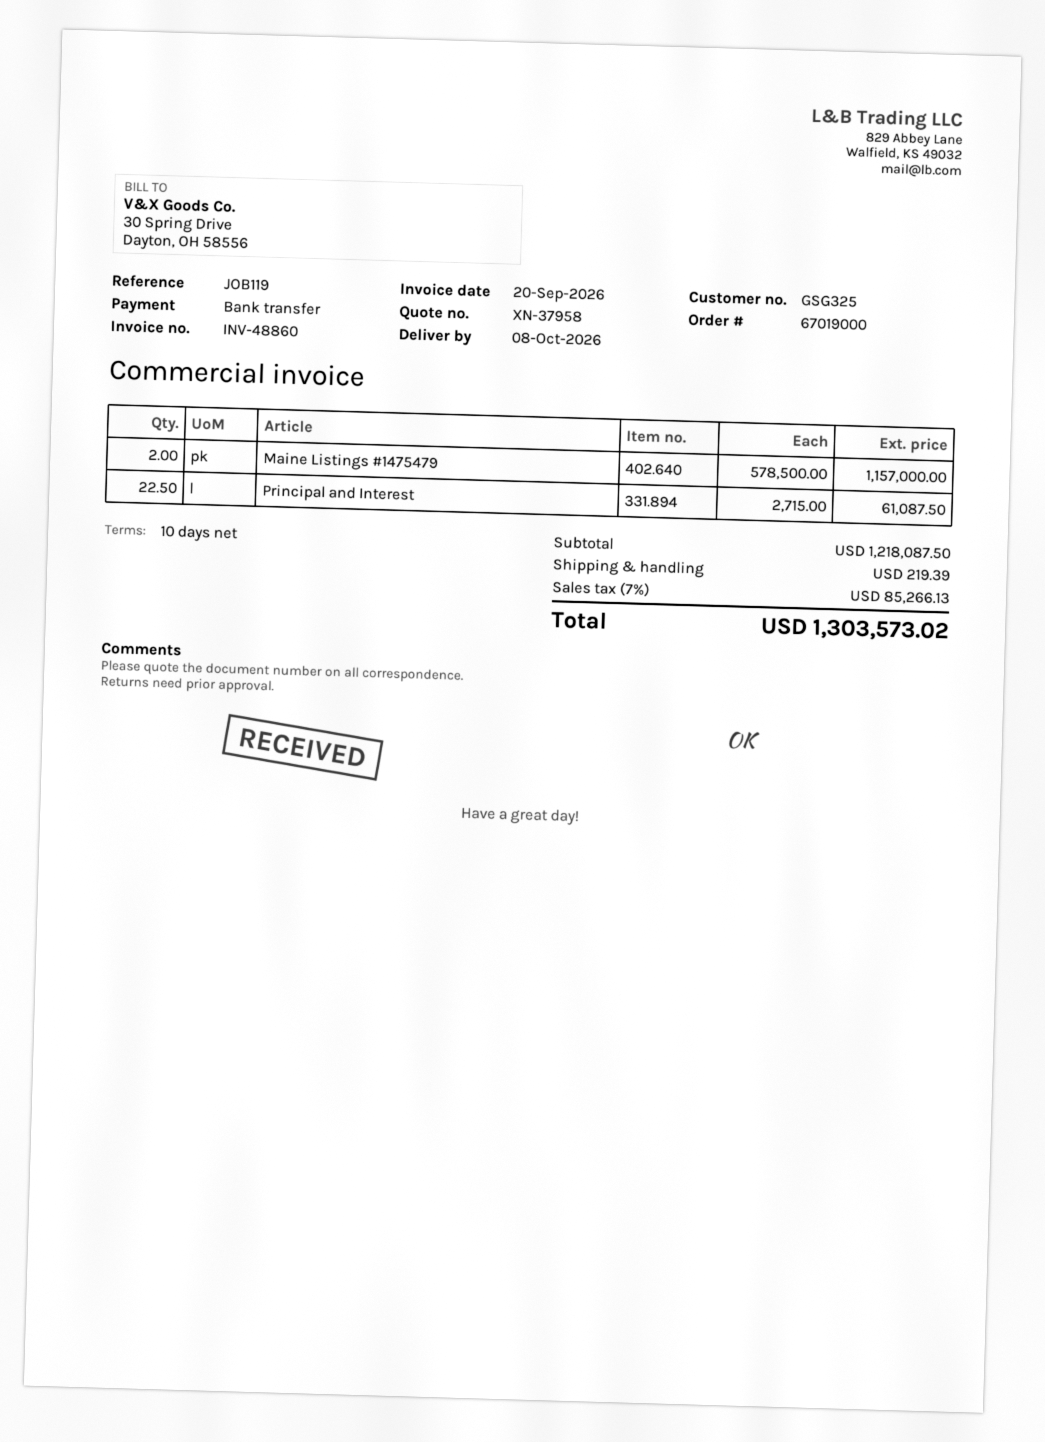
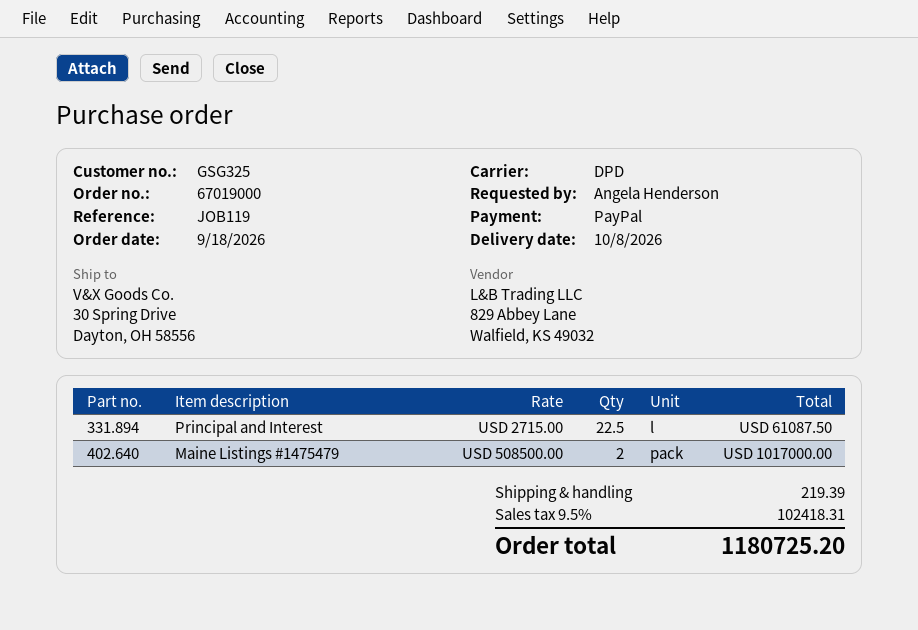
payment method: bank transfer -> PayPal
Maine Listings #1475479: 2 x 578500.00 = 1157000.00 -> 2 x 508500.00 = 1017000.00
tax: 7% = 85266.13 -> 9.5% = 102418.31
total: 1303573.02 -> 1180725.20

